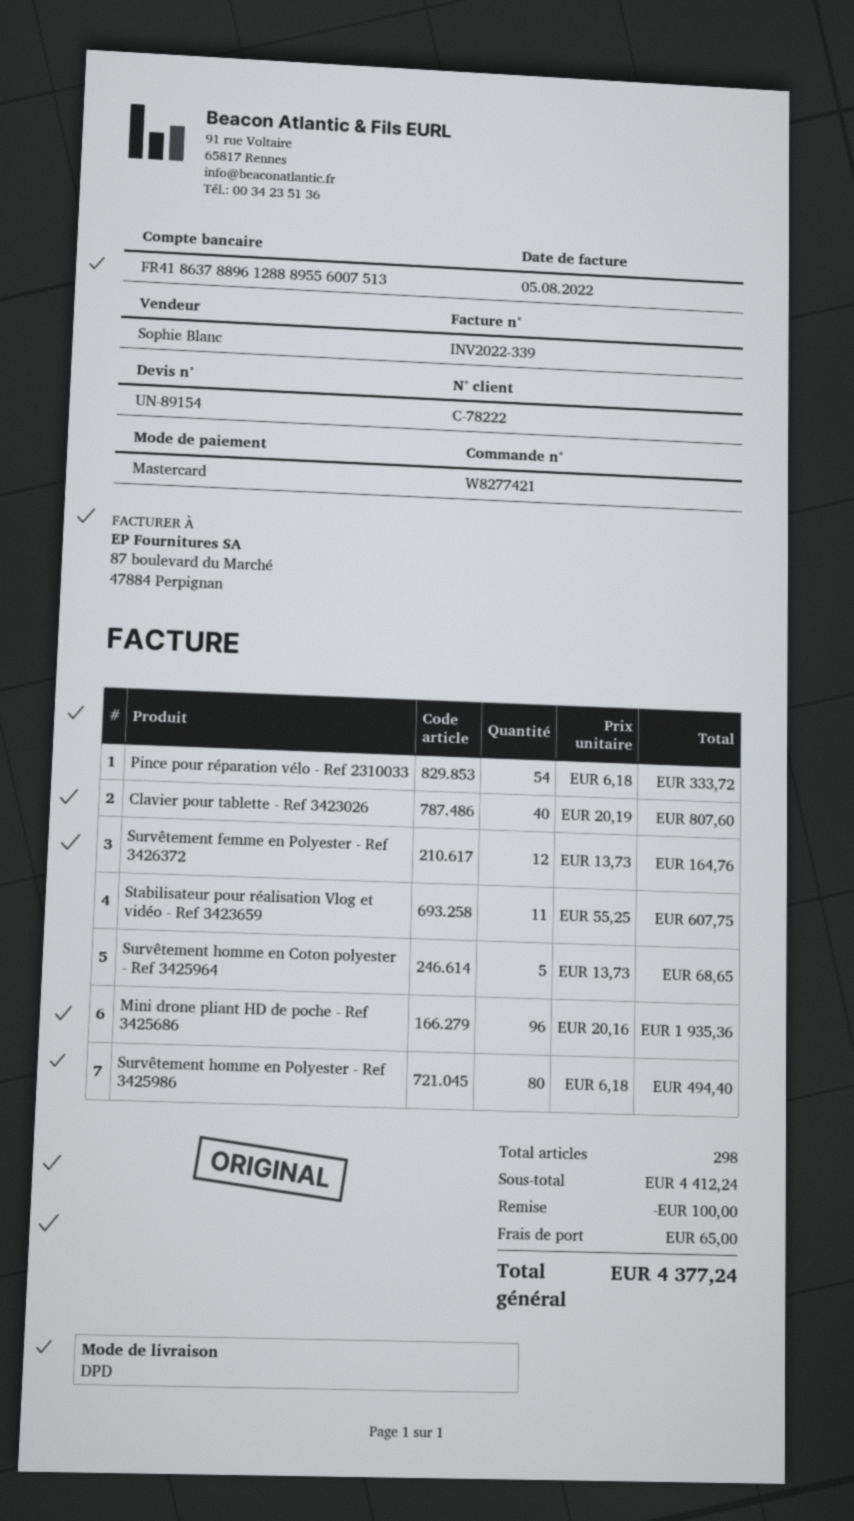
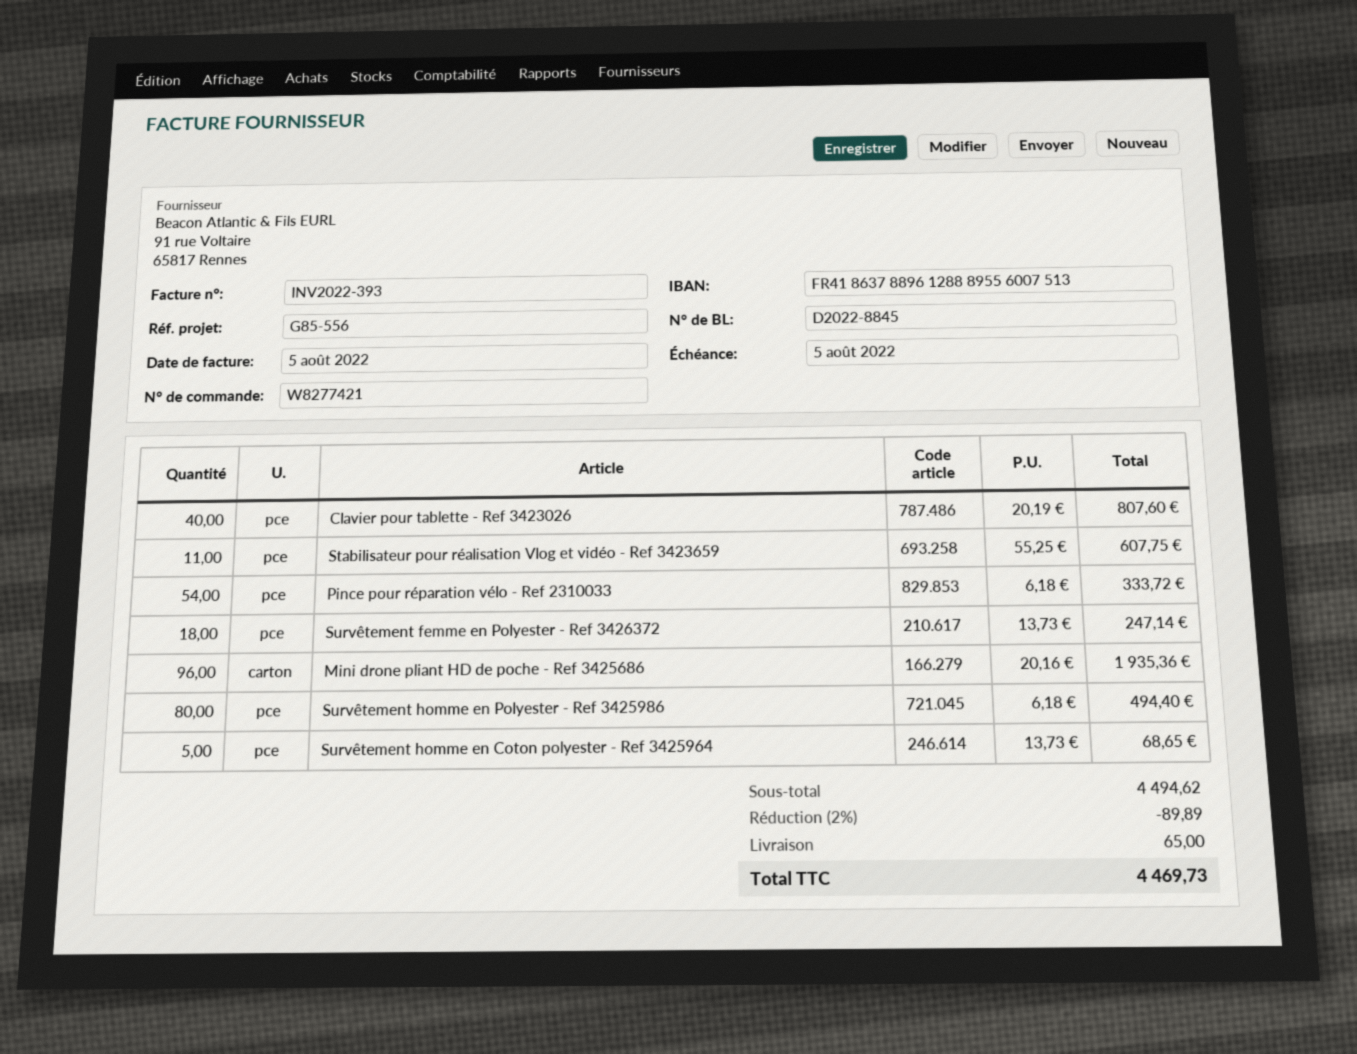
invoice number: INV2022-339 -> INV2022-393
Survêtement femme en Polyester - Ref 3426372: 12 x 13.73 = 164.76 -> 18 x 13.73 = 247.14
subtotal: 4412.24 -> 4494.62
discount: 100.00 -> 89.89
total: 4377.24 -> 4469.73

